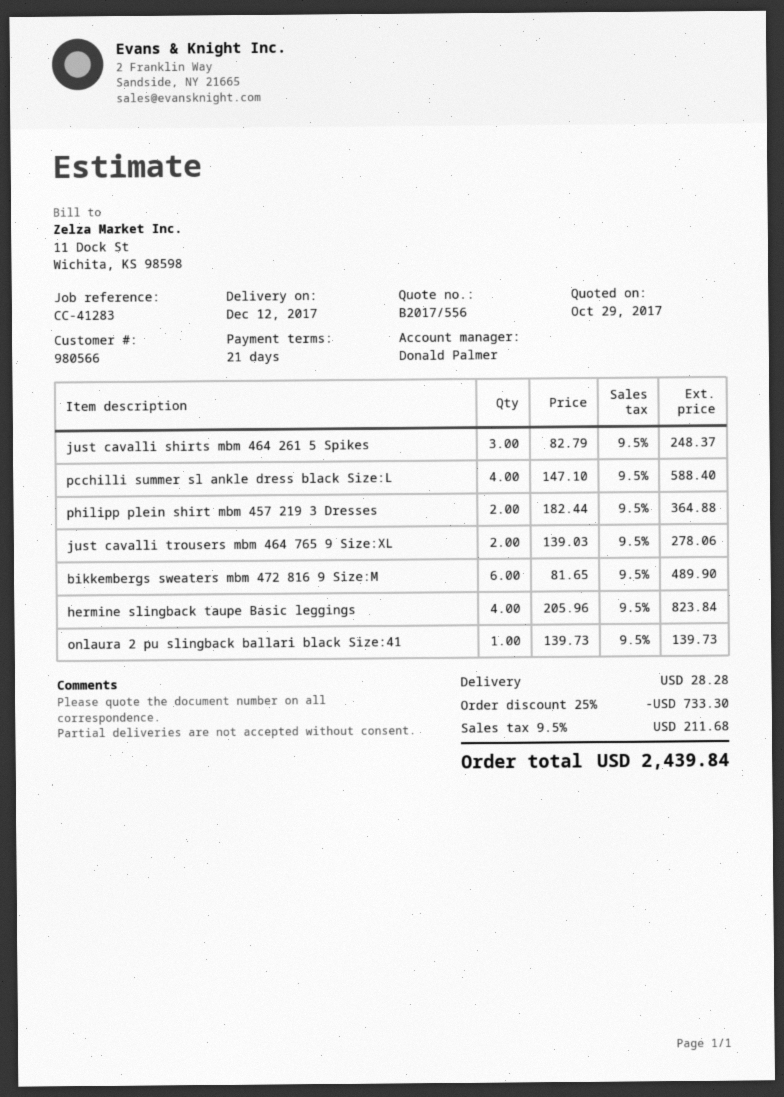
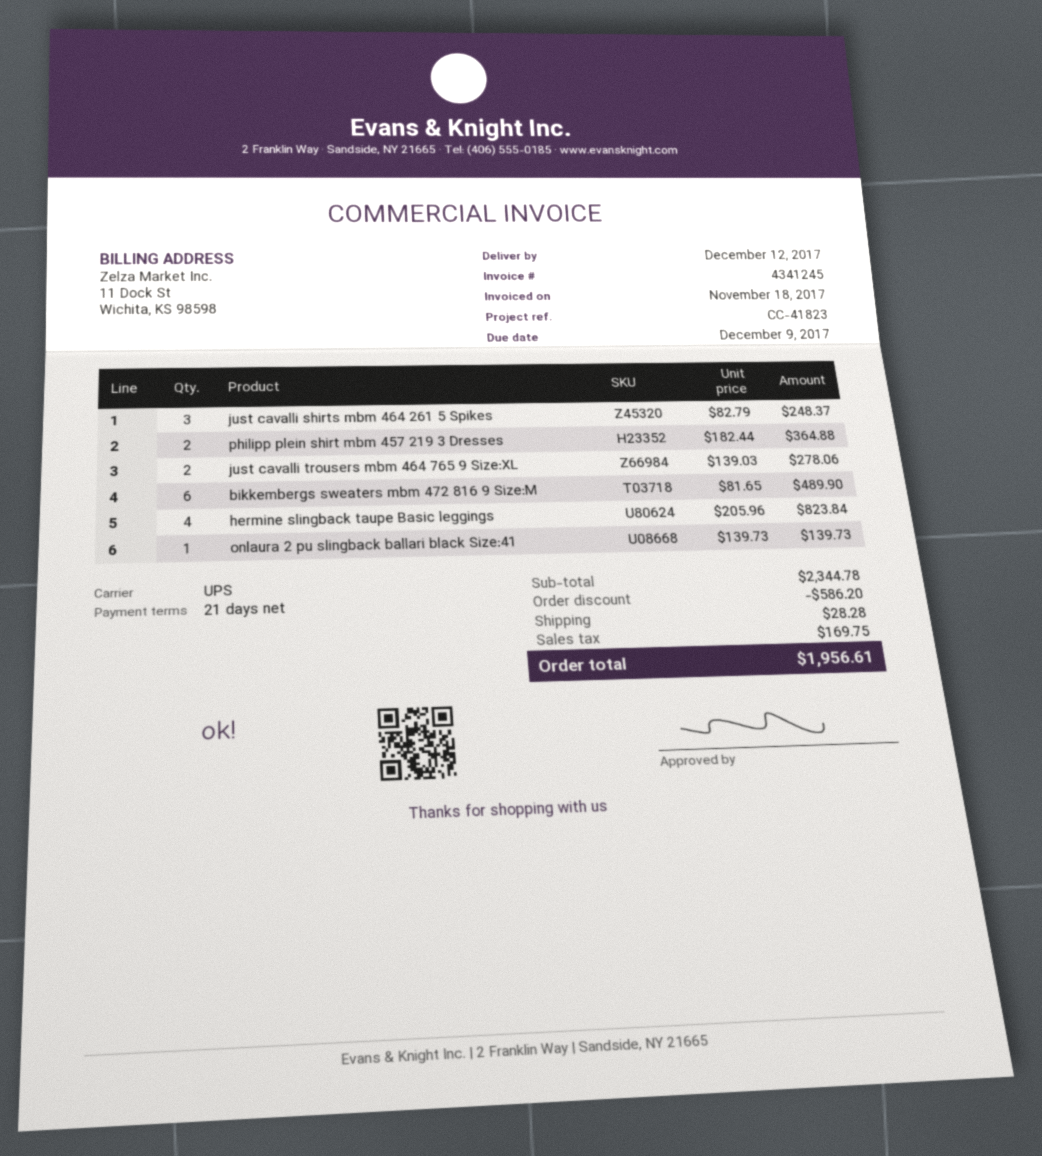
reference: CC-41283 -> CC-41823
pcchilli summer sl ankle dress black Size:L: 4 x 147.10 = 588.40 -> none
discount: 733.30 -> 586.20
tax: 211.68 -> 169.75
total: 2439.84 -> 1956.61

